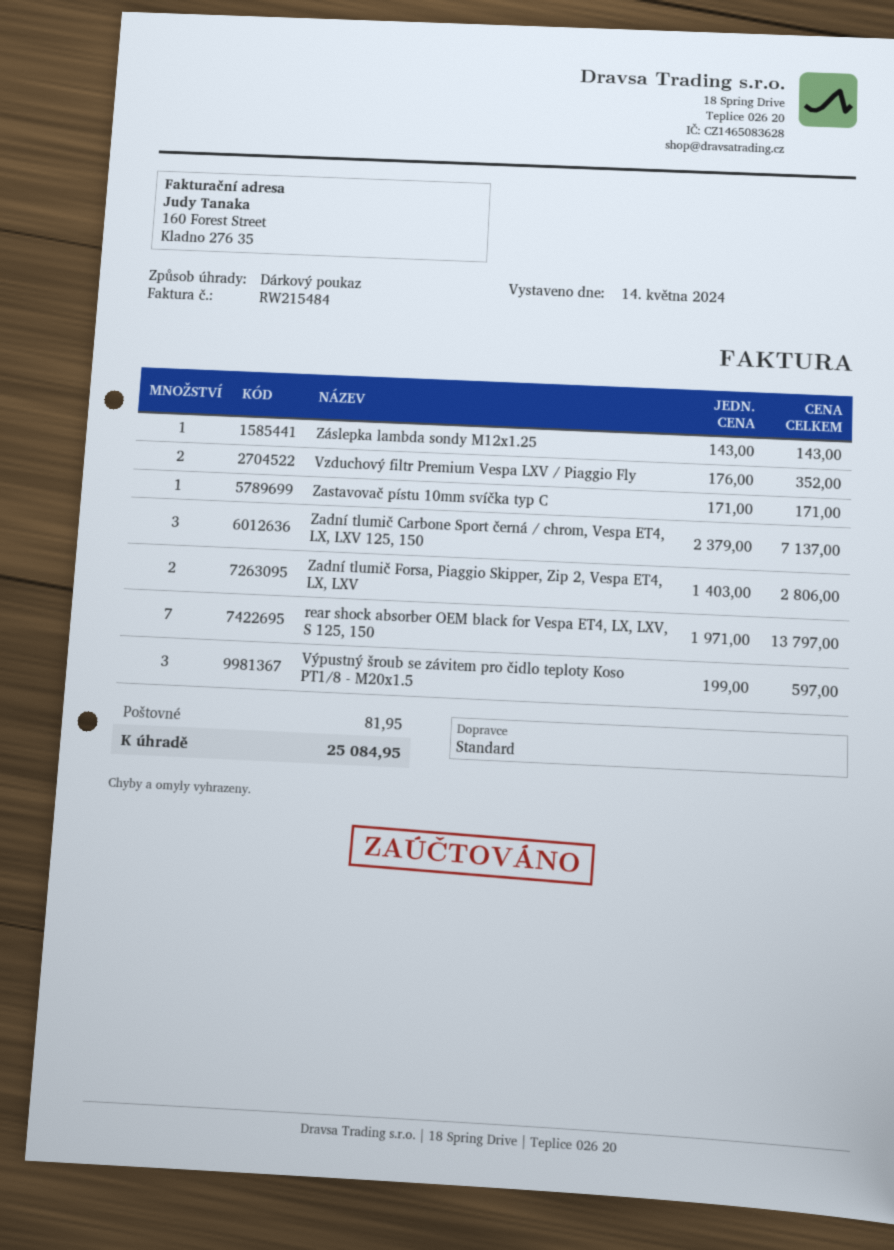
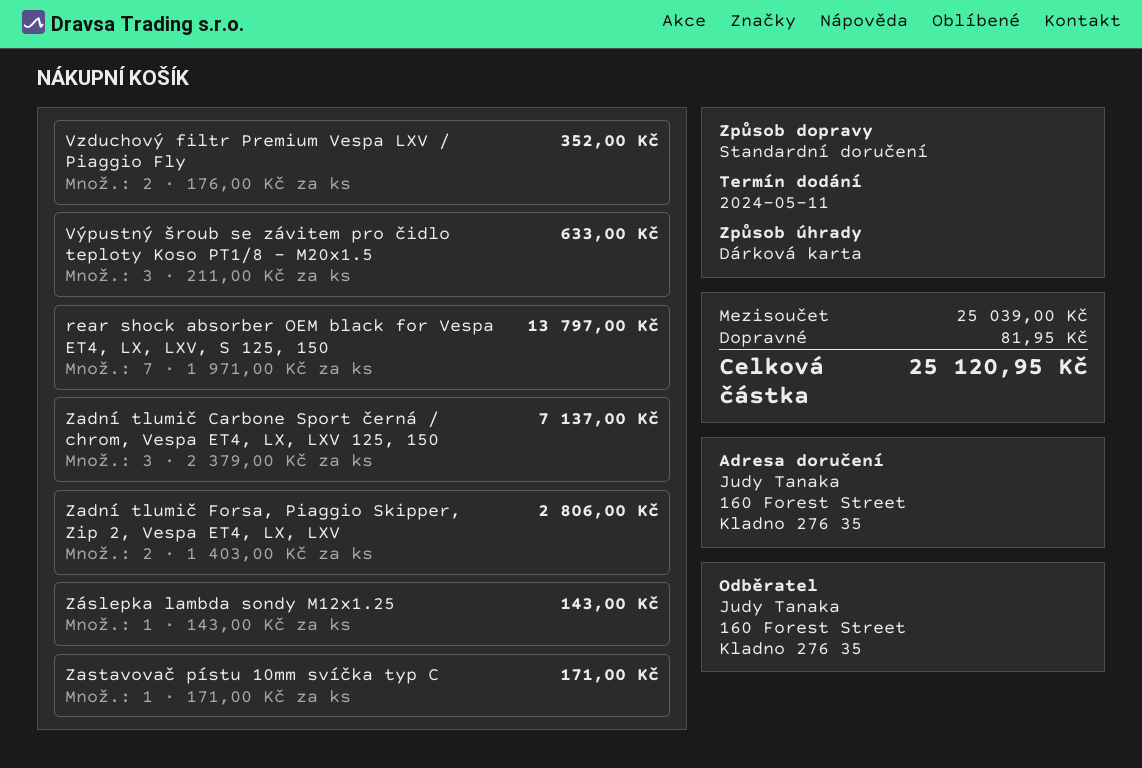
Výpustný šroub se závitem pro čidlo teploty Koso PT1/8 - M20x1.5: 3 x 199.00 = 597.00 -> 3 x 211.00 = 633.00
total: 25084.95 -> 25120.95

